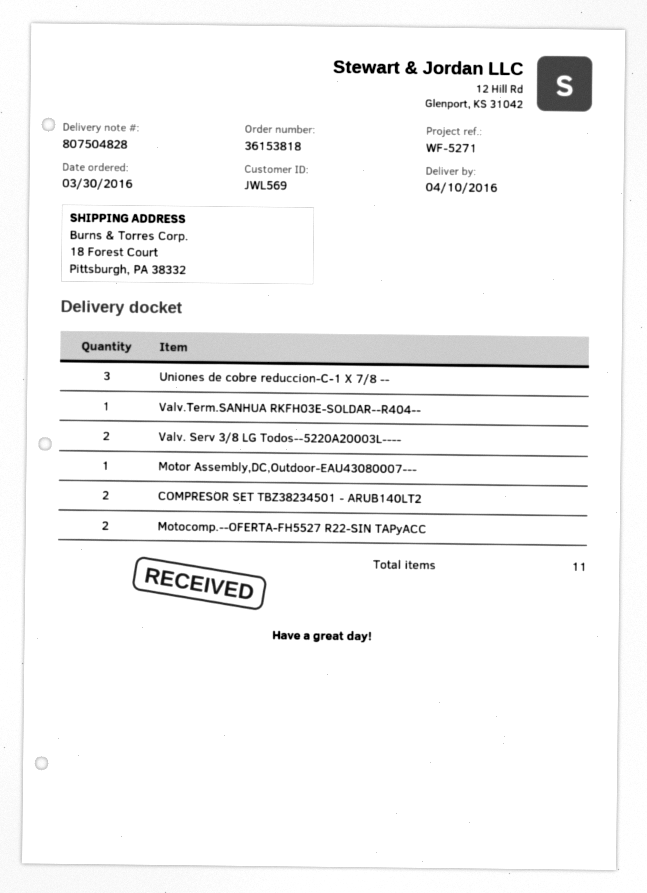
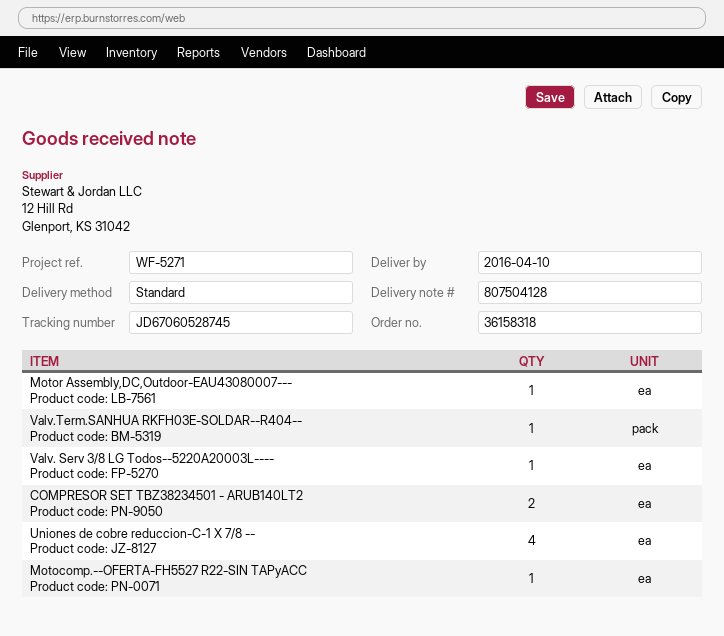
order number: 36153818 -> 36158318
delivery note number: 807504828 -> 807504128
Uniones de cobre reduccion-C-1 X 7/8 --: 3 -> 4
Valv. Serv 3/8 LG Todos--5220A20003L----: 2 -> 1
Motocomp.--OFERTA-FH5527 R22-SIN TAPyACC: 2 -> 1

